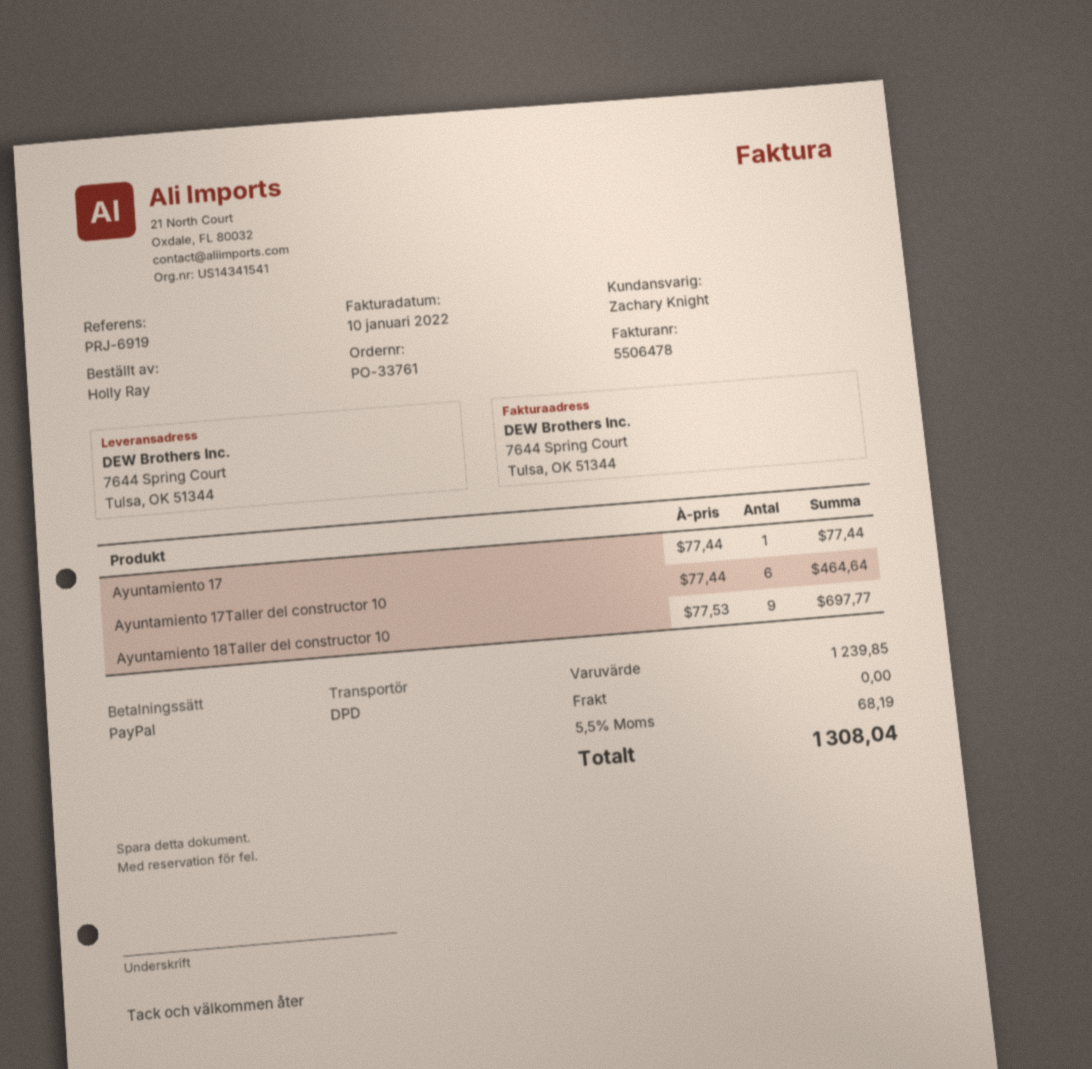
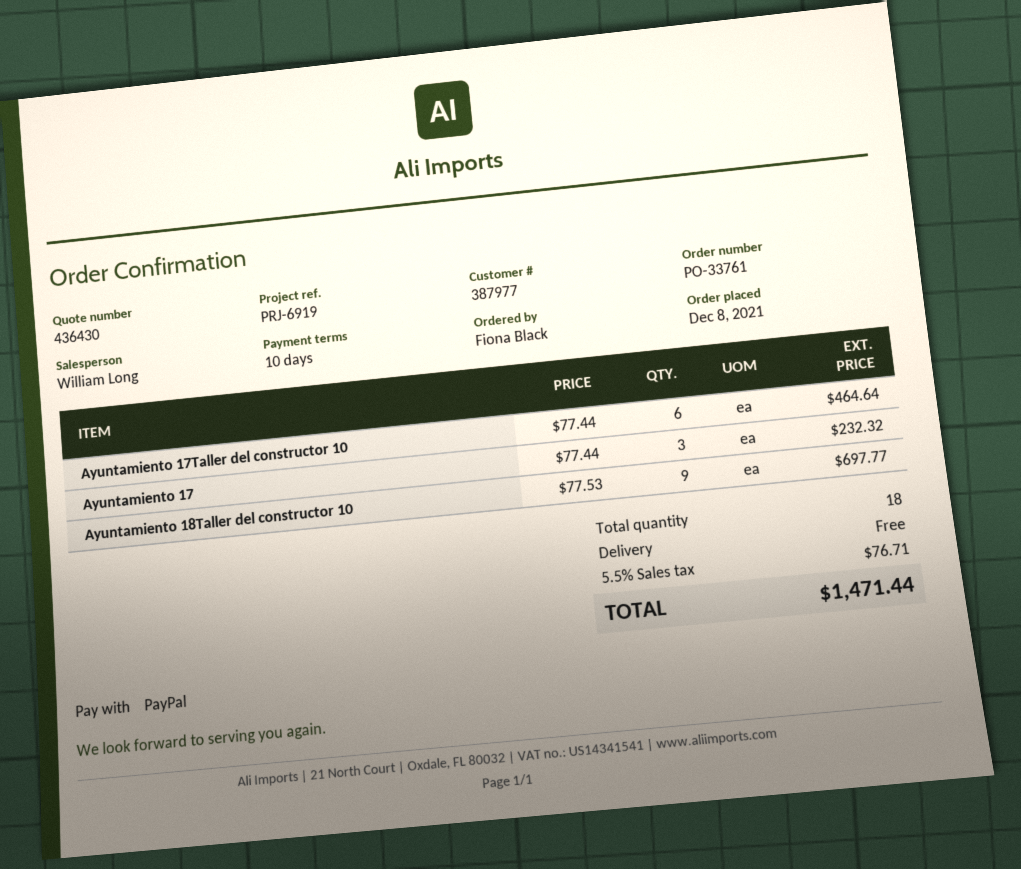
ordered by: Holly Ray -> Fiona Black
sales rep: Zachary Knight -> William Long
Ayuntamiento 17: 1 x 77.44 = 77.44 -> 3 x 77.44 = 232.32
tax: 5.5% = 68.19 -> 5.5% = 76.71
total: 1308.04 -> 1471.44

